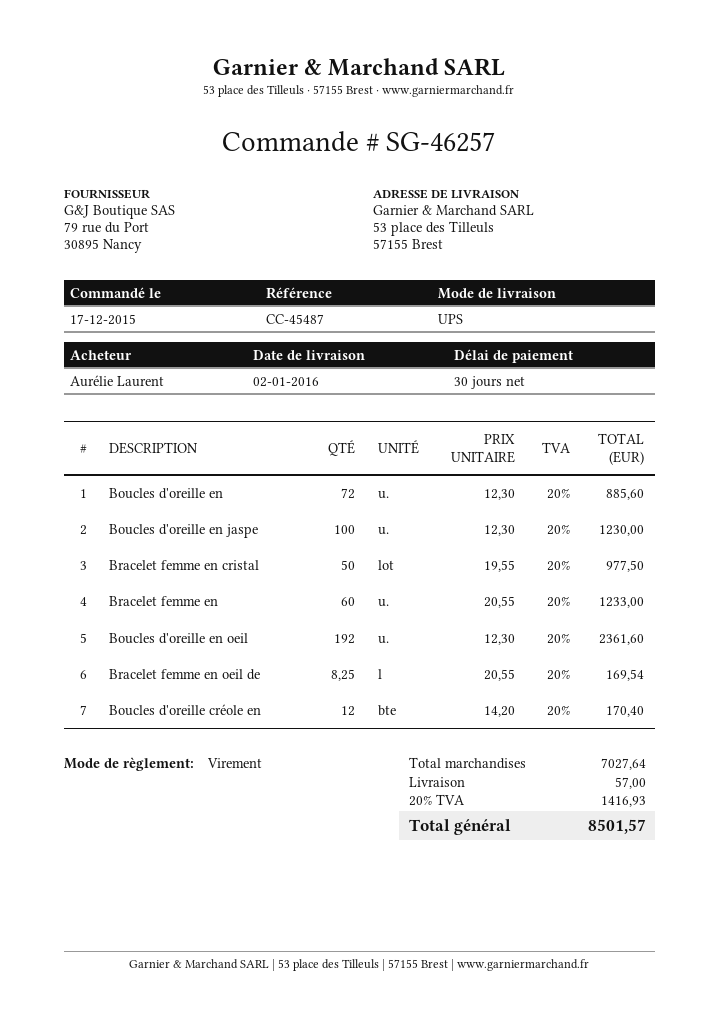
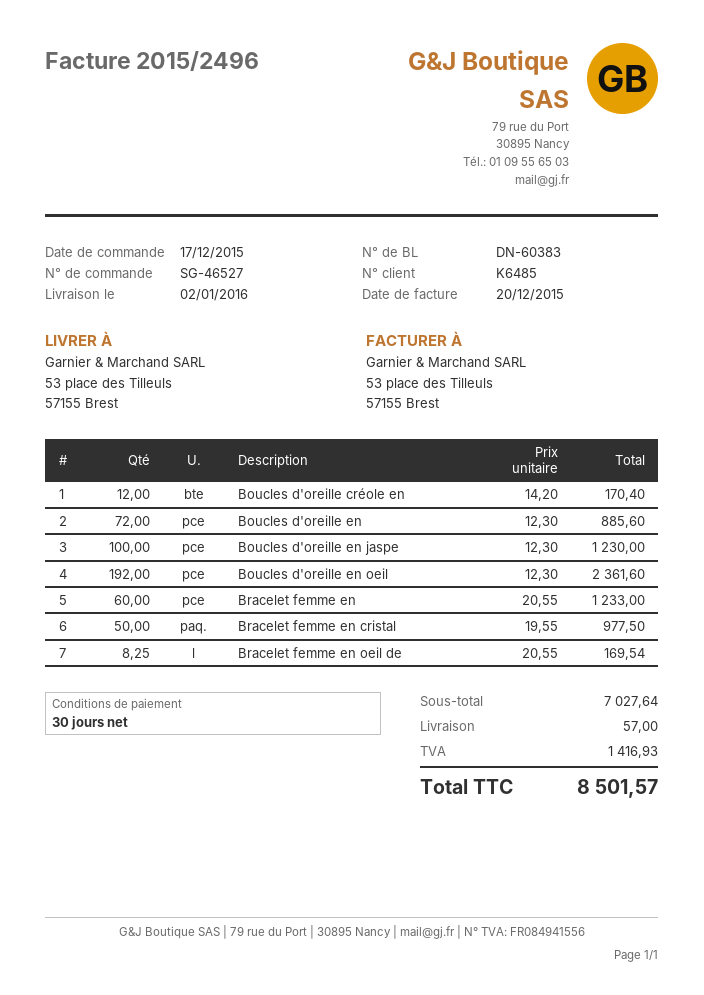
order number: SG-46257 -> SG-46527

